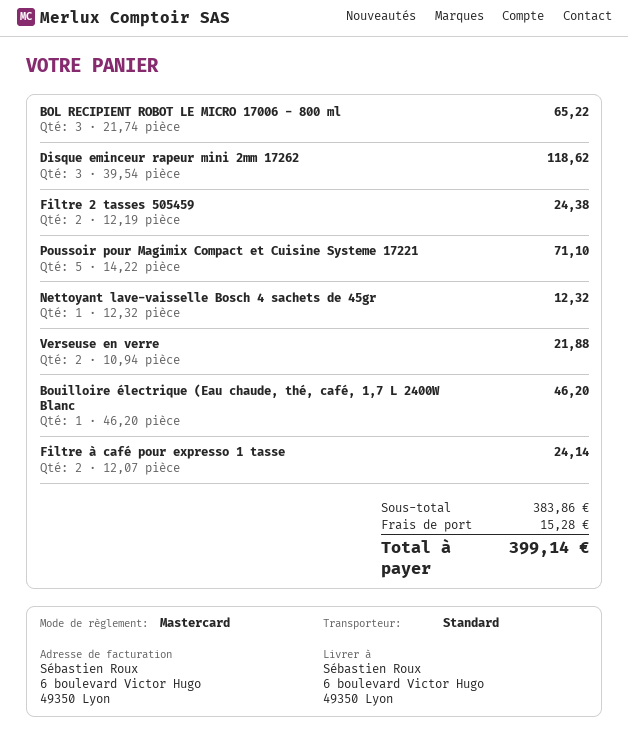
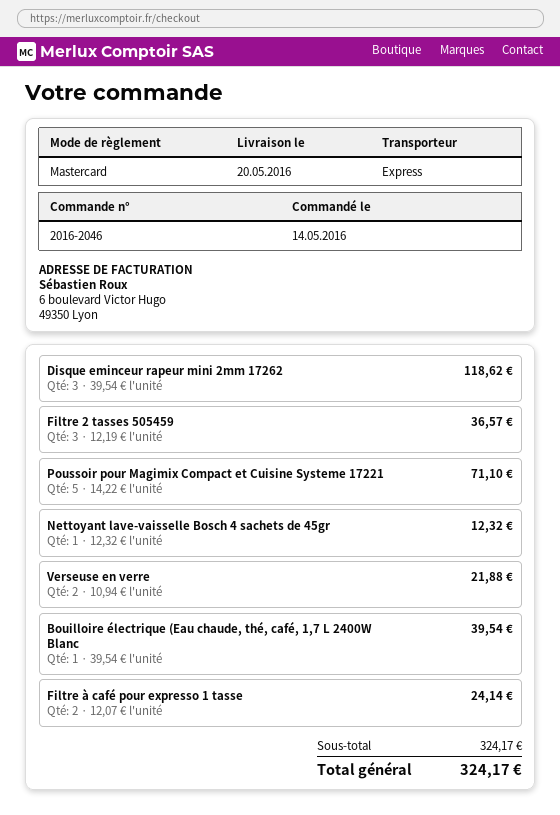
shipping method: standard -> express
BOL RECIPIENT ROBOT LE MICRO 17006 - 800 ml: 3 x 21.74 = 65.22 -> none
Filtre 2 tasses 505459: 2 x 12.19 = 24.38 -> 3 x 12.19 = 36.57
Bouilloire électrique (Eau chaude, thé, café, 1,7 L 2400W Blanc: 1 x 46.20 = 46.20 -> 1 x 39.54 = 39.54
subtotal: 383.86 -> 324.17
shipping: 15.28 -> none
total: 399.14 -> 324.17

